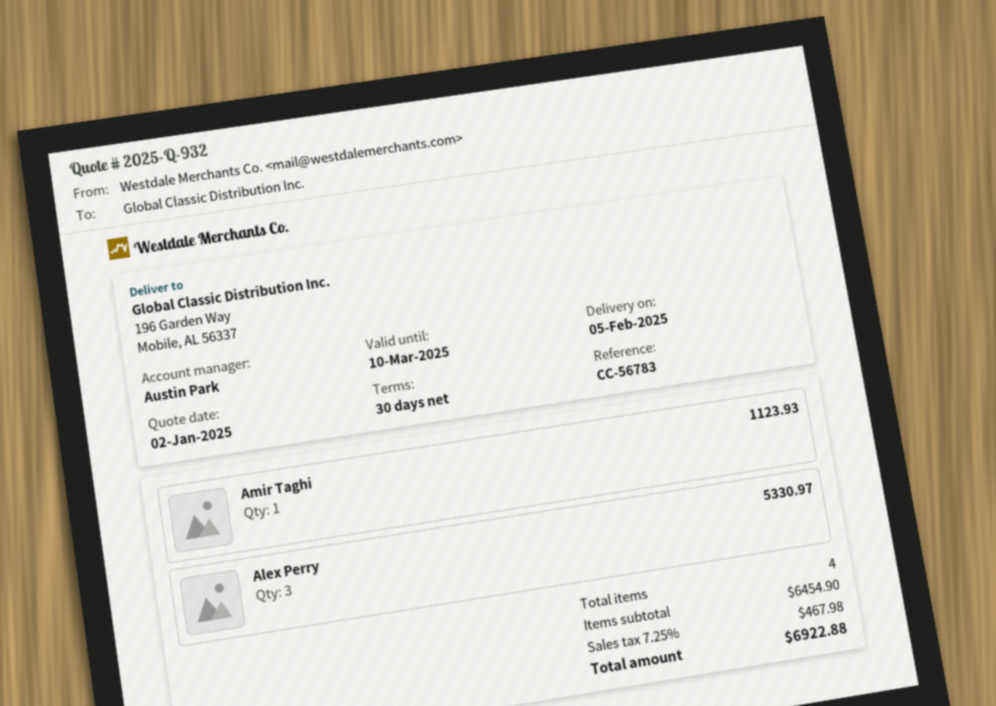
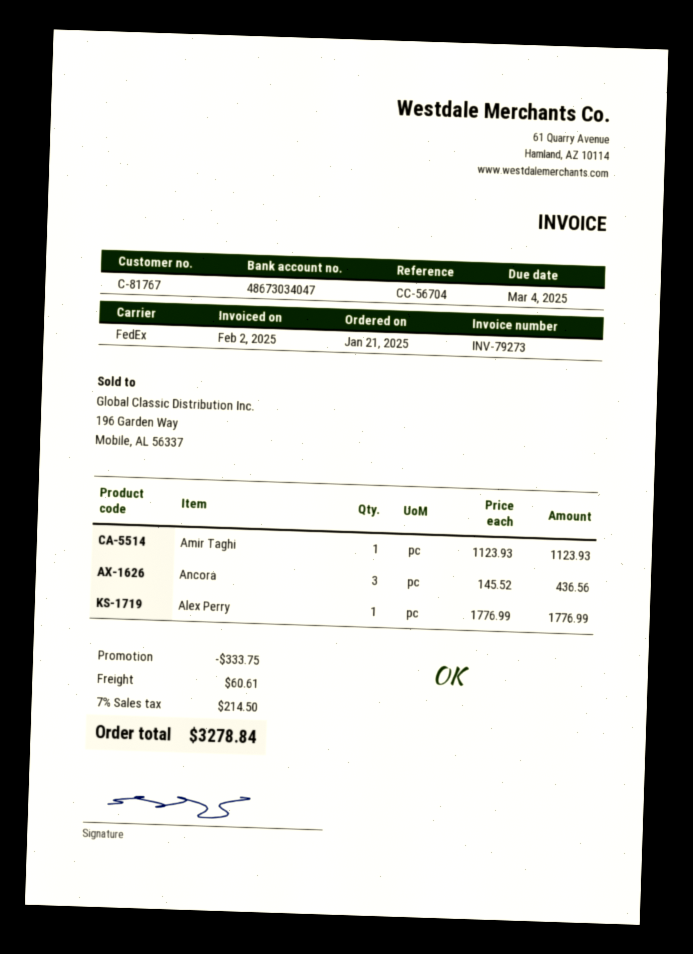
reference: CC-56783 -> CC-56704
Alex Perry: 3 for 5330.97 -> 1 for 1776.99
Ancora: none -> 3 for 436.56
discount: none -> 333.75
shipping: none -> 60.61
tax: 7.25% = 467.98 -> 7% = 214.50
total: 6922.88 -> 3278.84

